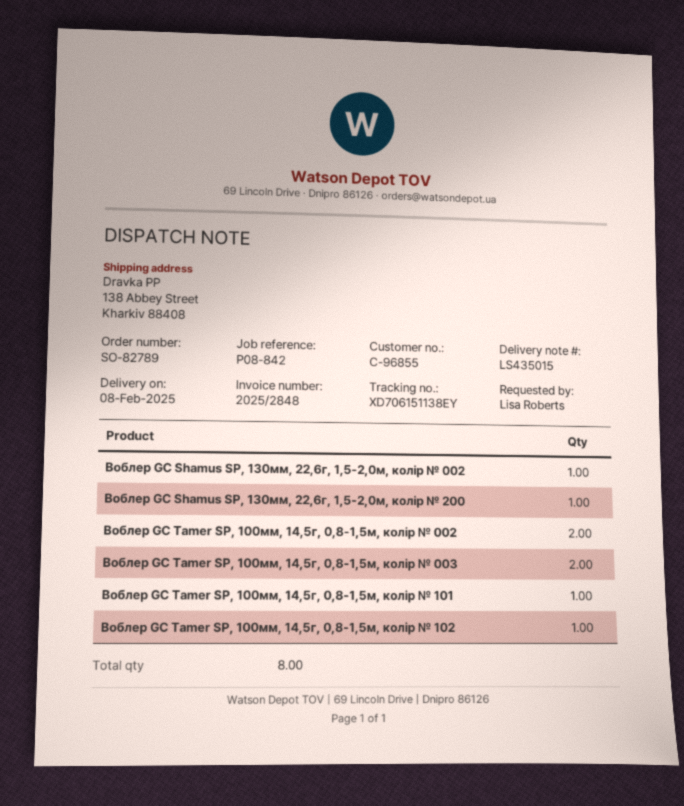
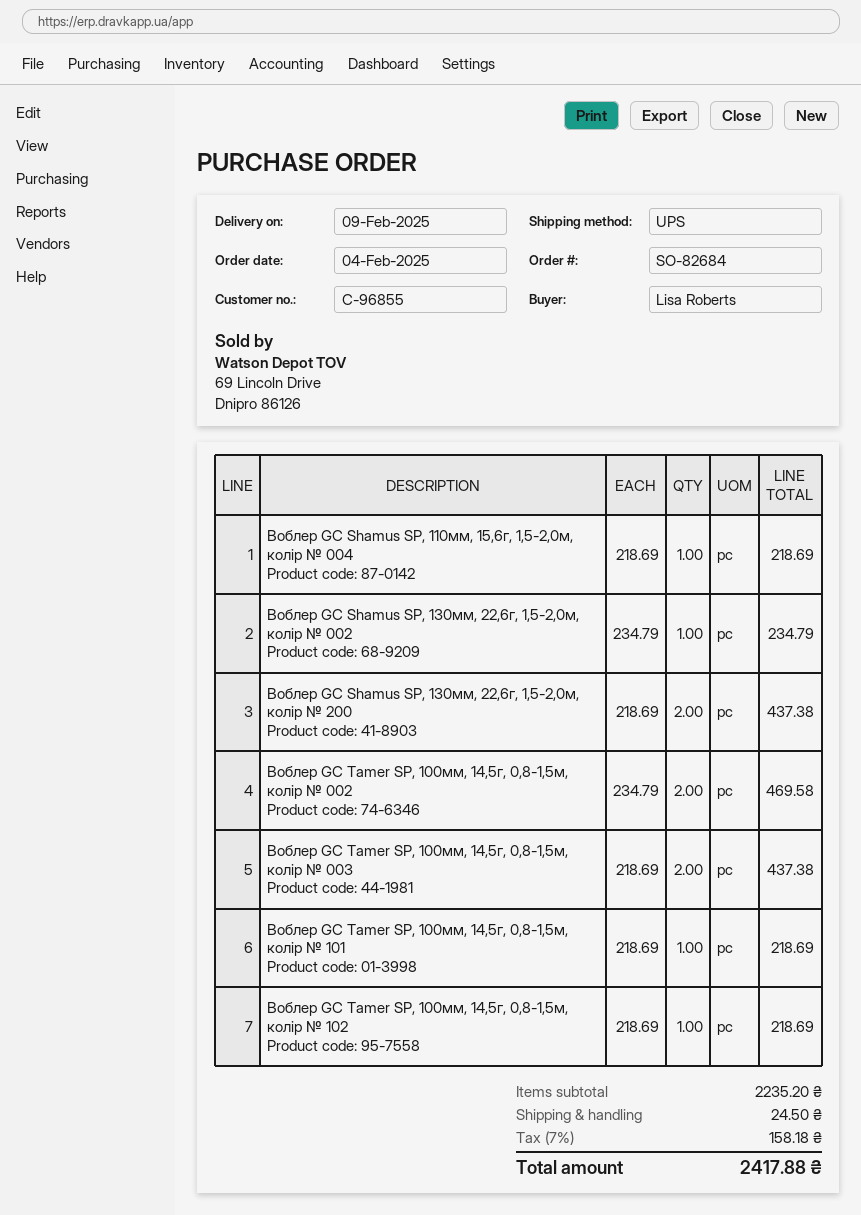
order number: SO-82789 -> SO-82684
delivery date: 2025-02-08 -> 2025-02-09
Воблер GC Shamus SP, 130мм, 22,6г, 1,5-2,0м, колір № 200: 1 -> 2
Воблер GC Shamus SP, 110мм, 15,6г, 1,5-2,0м, колір № 004: none -> 1

